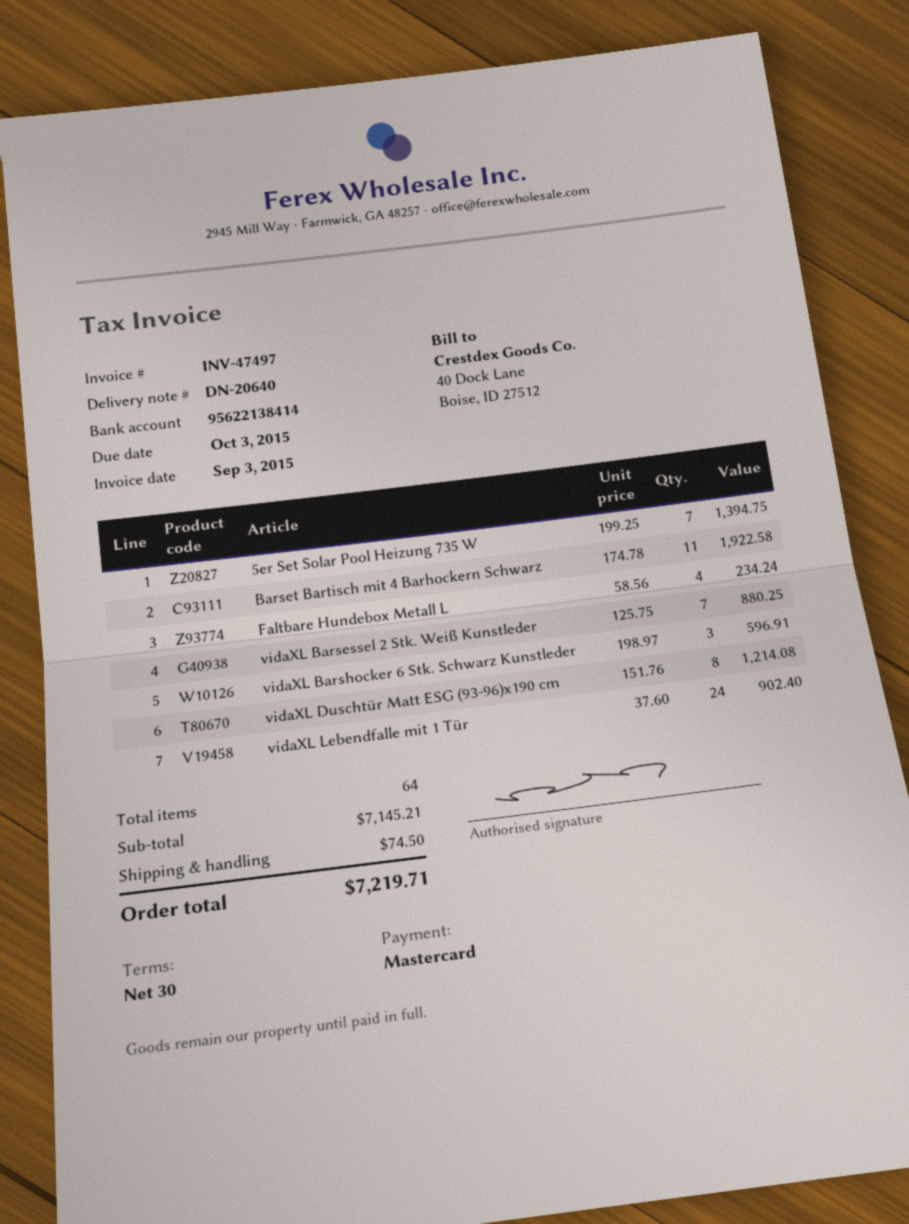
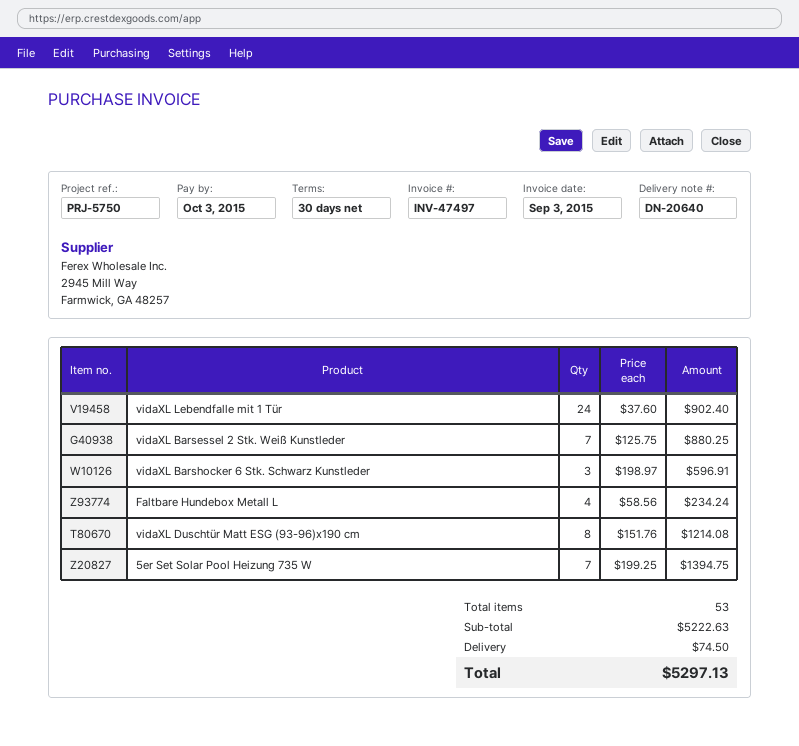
Barset Bartisch mit 4 Barhockern Schwarz: 11 x 174.78 = 1922.58 -> none
total quantity: 64 -> 53
subtotal: 7145.21 -> 5222.63
total: 7219.71 -> 5297.13

